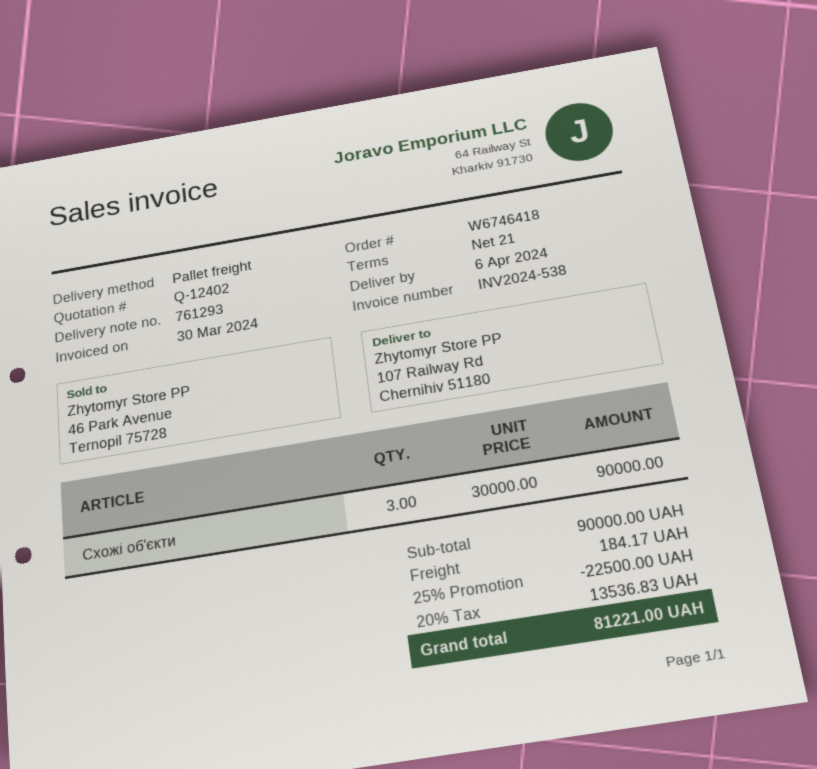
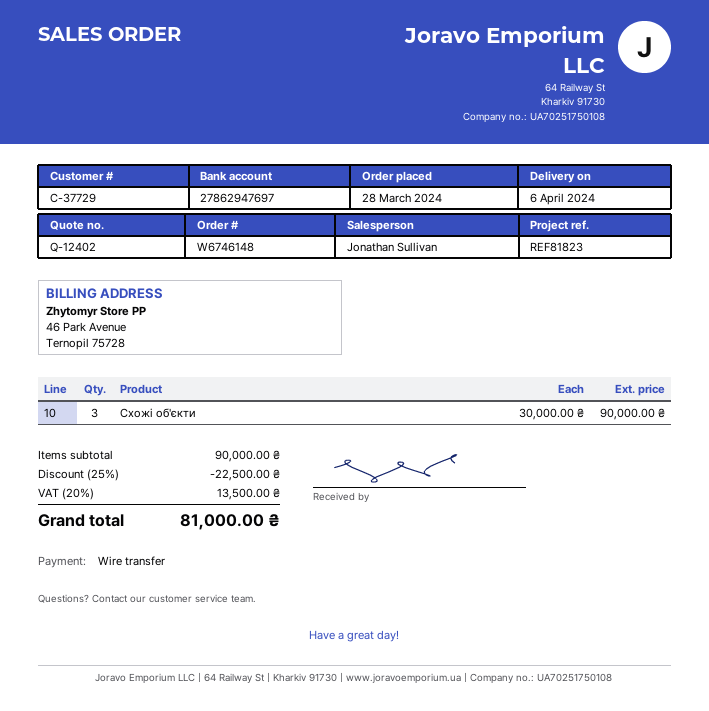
order number: W6746418 -> W6746148
shipping: 184.17 -> none
tax: 20% = 13536.83 -> 20% = 13500.00
total: 81221.00 -> 81000.00

